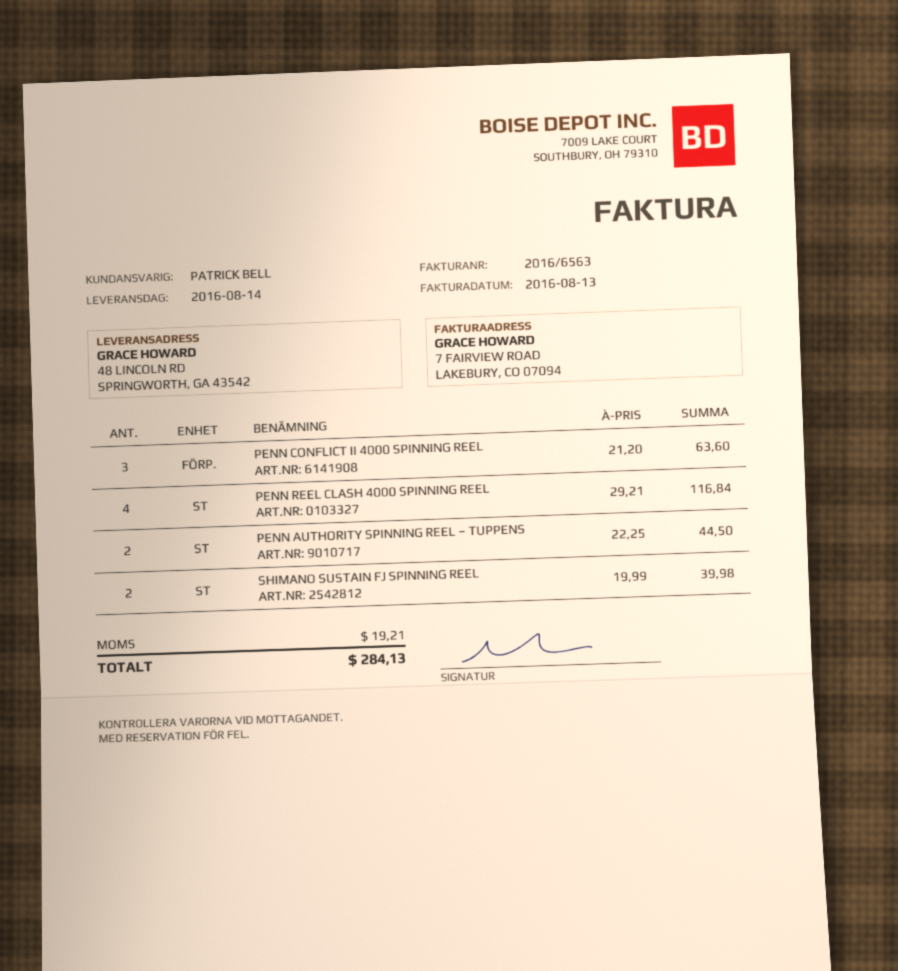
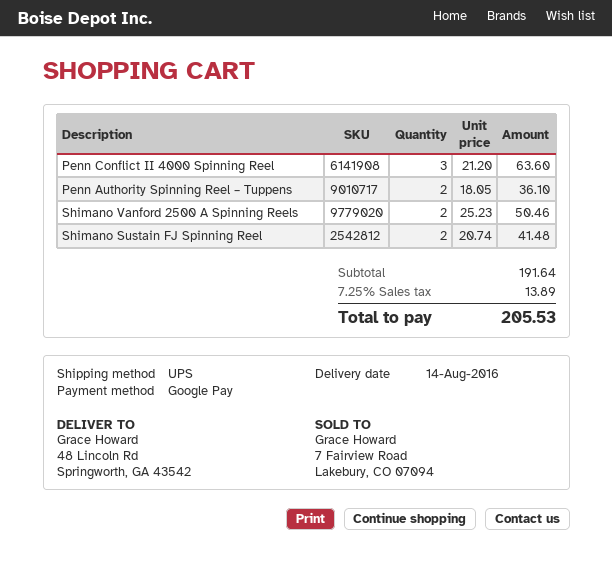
PENN REEL CLASH 4000 SPINNING REEL: 4 x 29.21 = 116.84 -> none
PENN AUTHORITY SPINNING REEL – TUPPENS: 2 x 22.25 = 44.50 -> 2 x 18.05 = 36.10
SHIMANO SUSTAIN FJ SPINNING REEL: 2 x 19.99 = 39.98 -> 2 x 20.74 = 41.48
Shimano Vanford 2500 A Spinning Reels: none -> 2 x 25.23 = 50.46
tax: 19.21 -> 13.89
total: 284.13 -> 205.53

